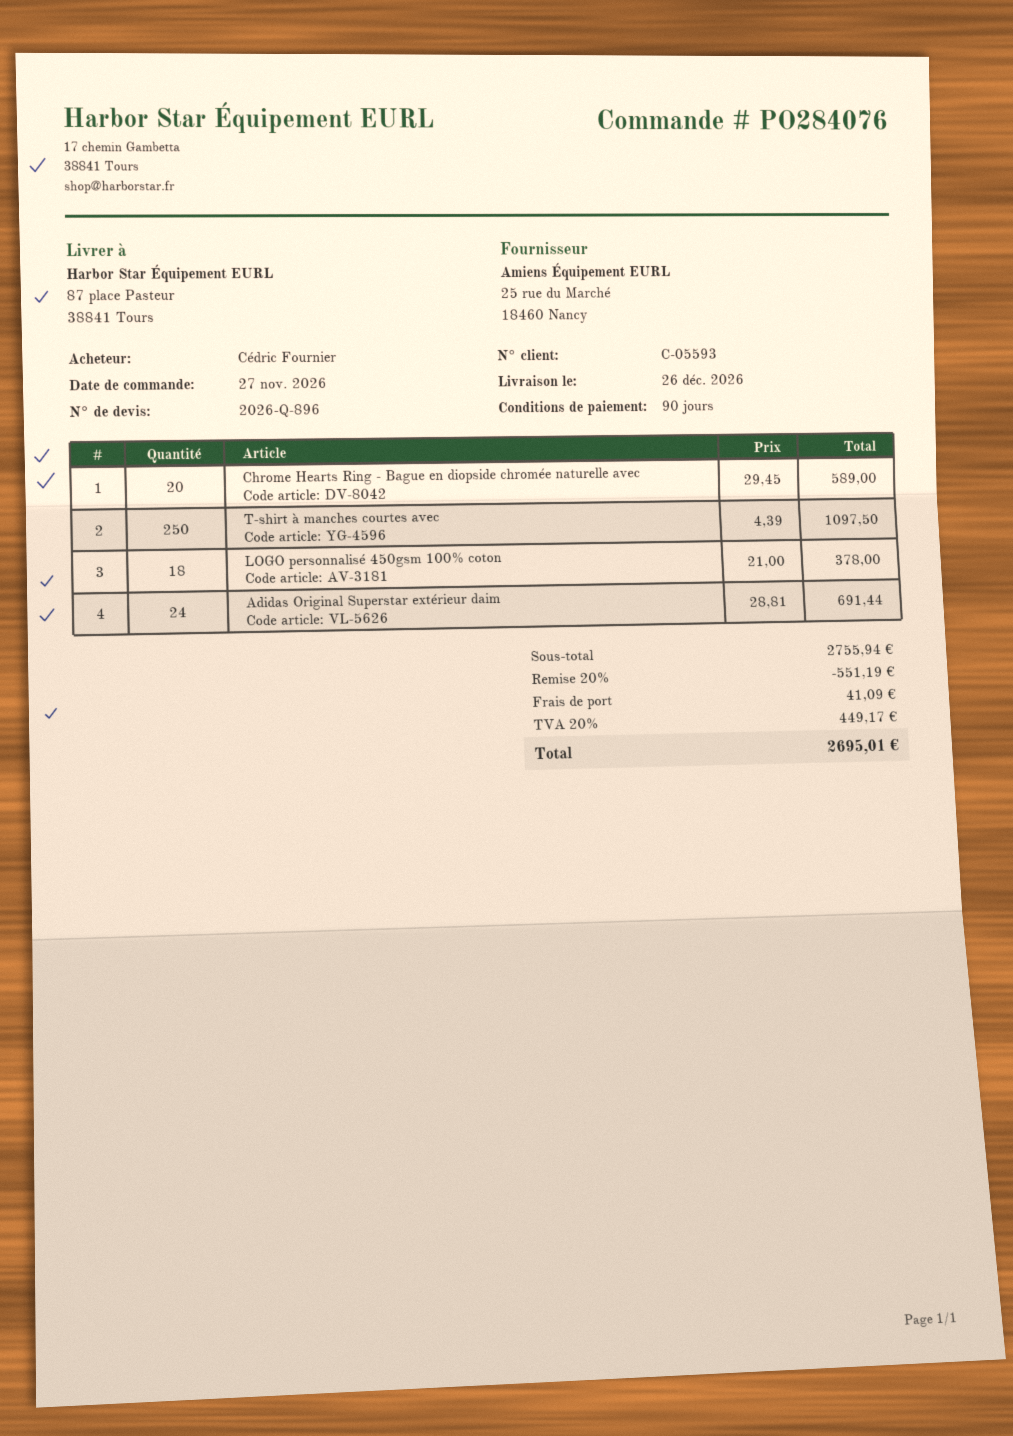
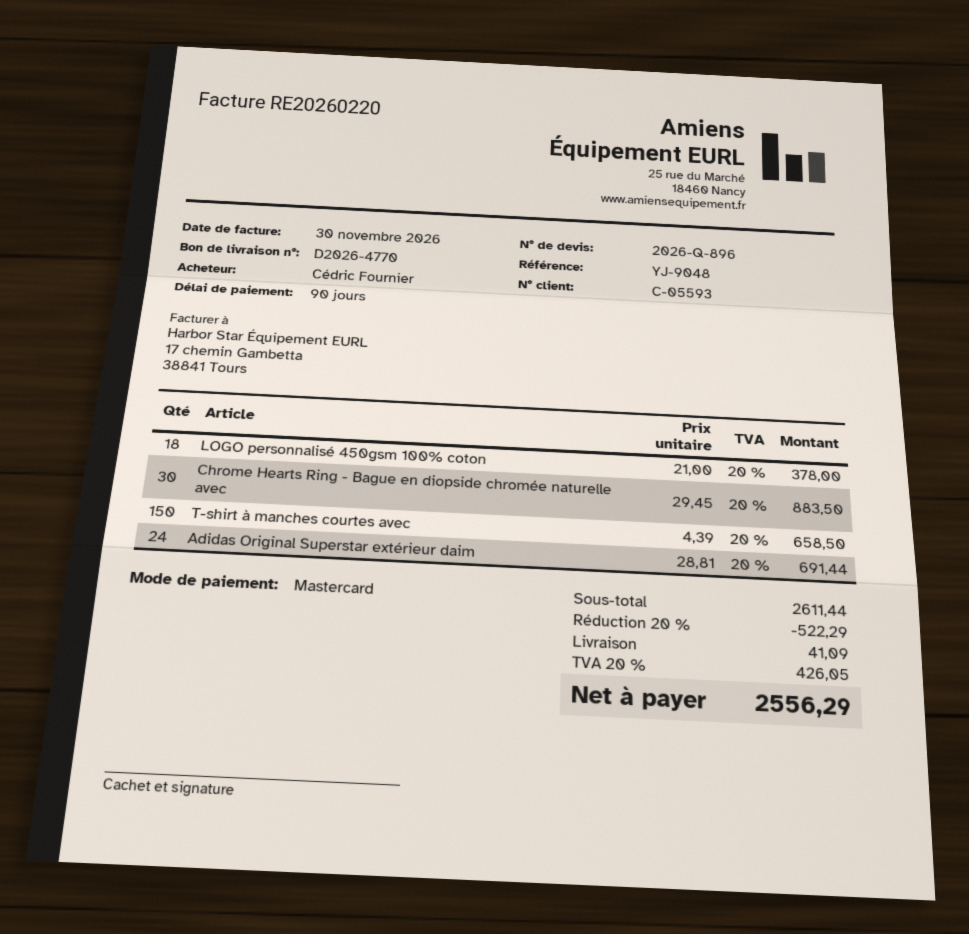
Chrome Hearts Ring - Bague en diopside chromée naturelle avec: 20 x 29.45 = 589.00 -> 30 x 29.45 = 883.50
T-shirt à manches courtes avec: 250 x 4.39 = 1097.50 -> 150 x 4.39 = 658.50
subtotal: 2755.94 -> 2611.44
discount: 20% = 551.19 -> 20% = 522.29
tax: 20% = 449.17 -> 20% = 426.05
total: 2695.01 -> 2556.29

